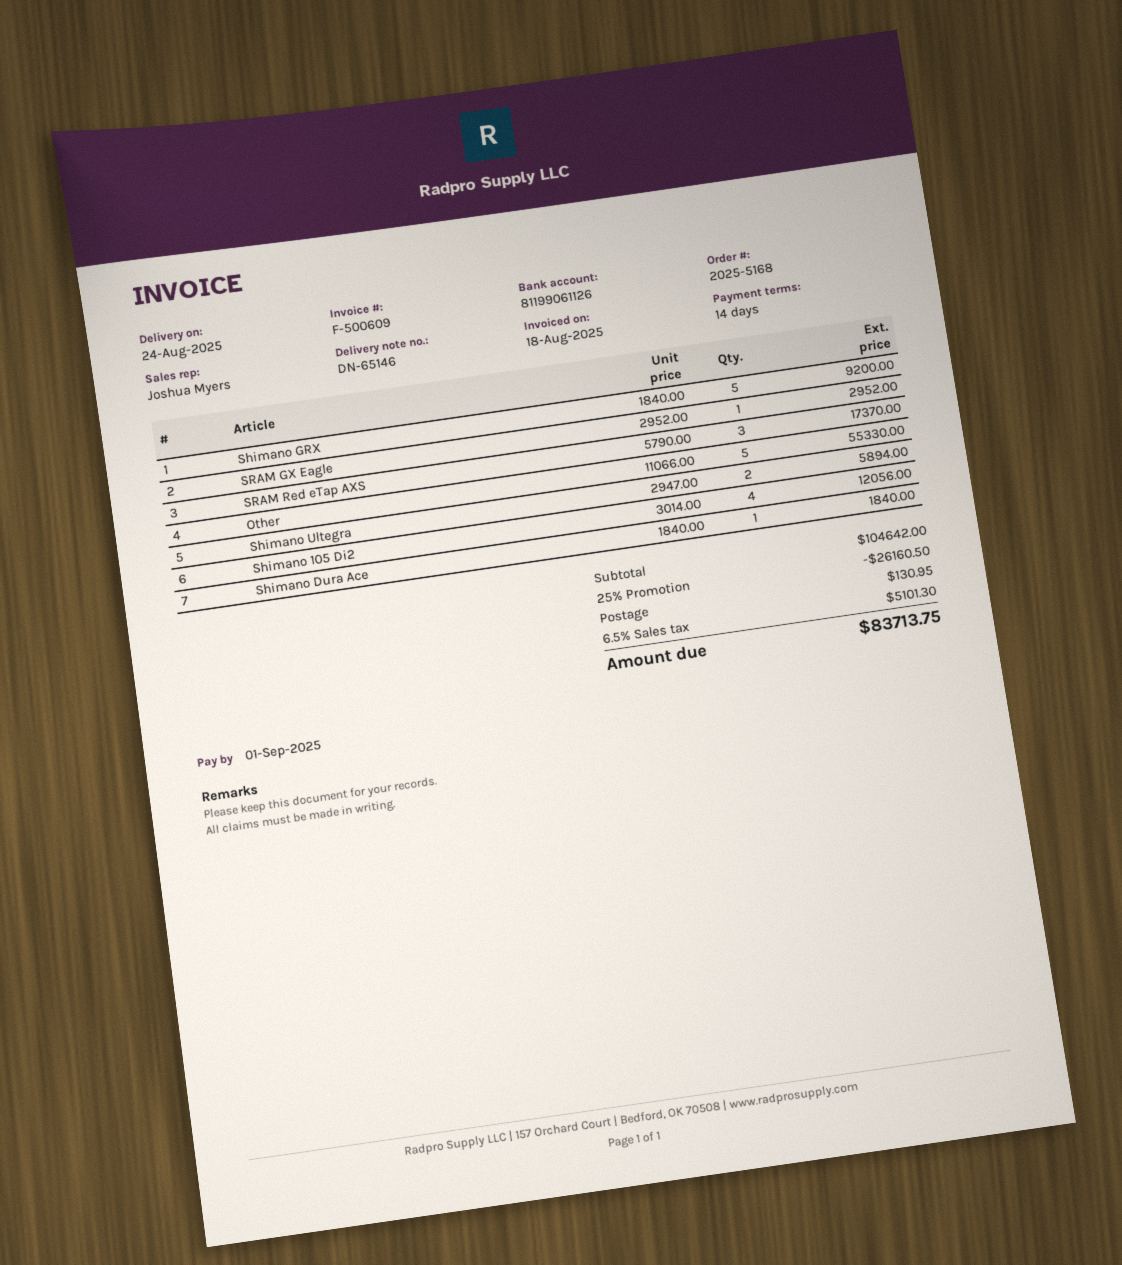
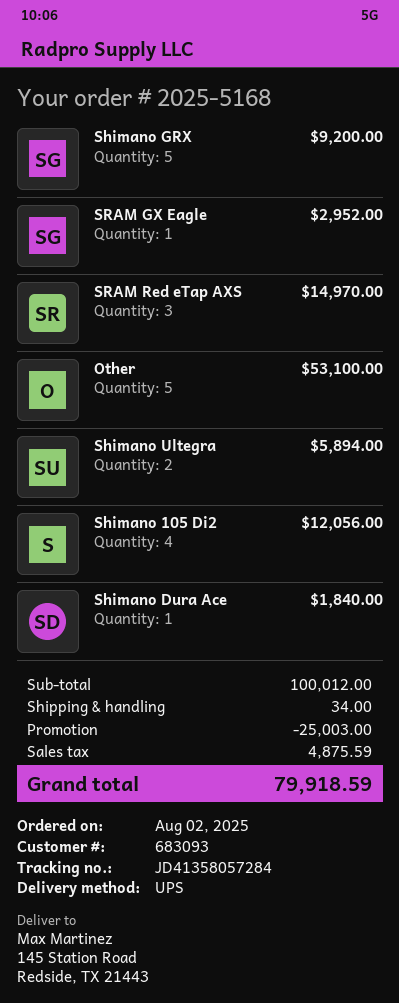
SRAM Red eTap AXS: 3 for 17370.00 -> 3 for 14970.00
Other: 5 for 55330.00 -> 5 for 53100.00
subtotal: 104642.00 -> 100012.00
discount: 26160.50 -> 25003.00
shipping: 130.95 -> 34.00
tax: 5101.30 -> 4875.59
total: 83713.75 -> 79918.59

